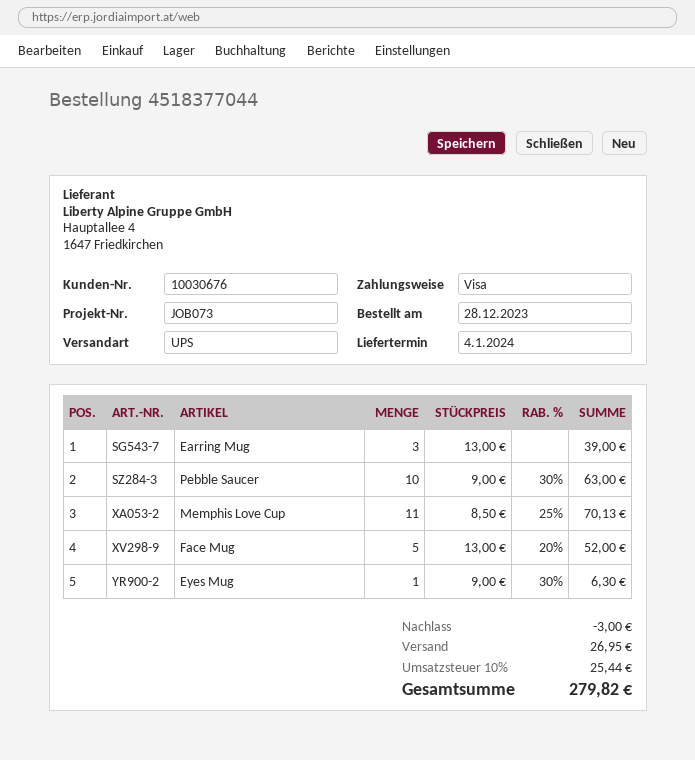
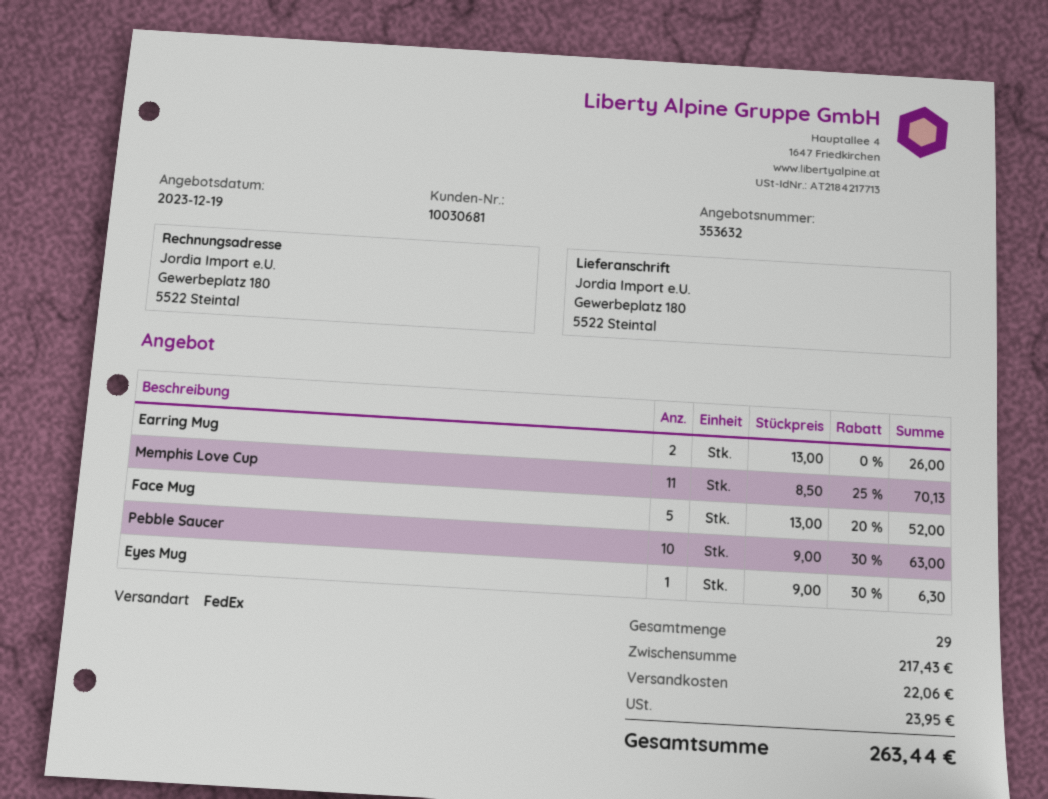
customer number: 10030676 -> 10030681
shipping method: UPS -> FedEx
Earring Mug: 3 x 13.00 = 39.00 -> 2 x 13.00 = 26.00
discount: 3.00 -> none
shipping: 26.95 -> 22.06
tax: 25.44 -> 23.95
total: 279.82 -> 263.44

